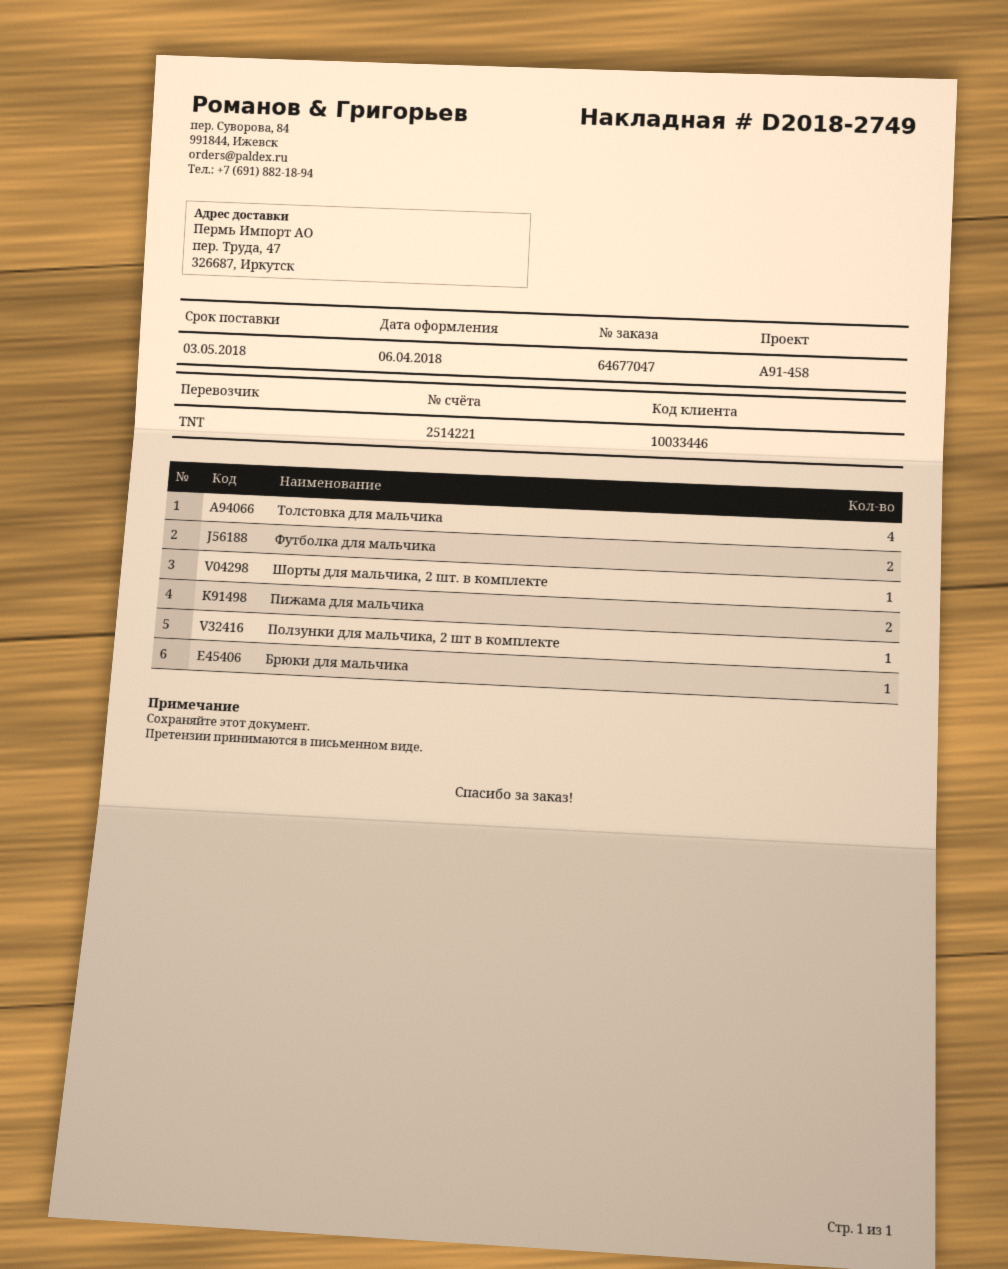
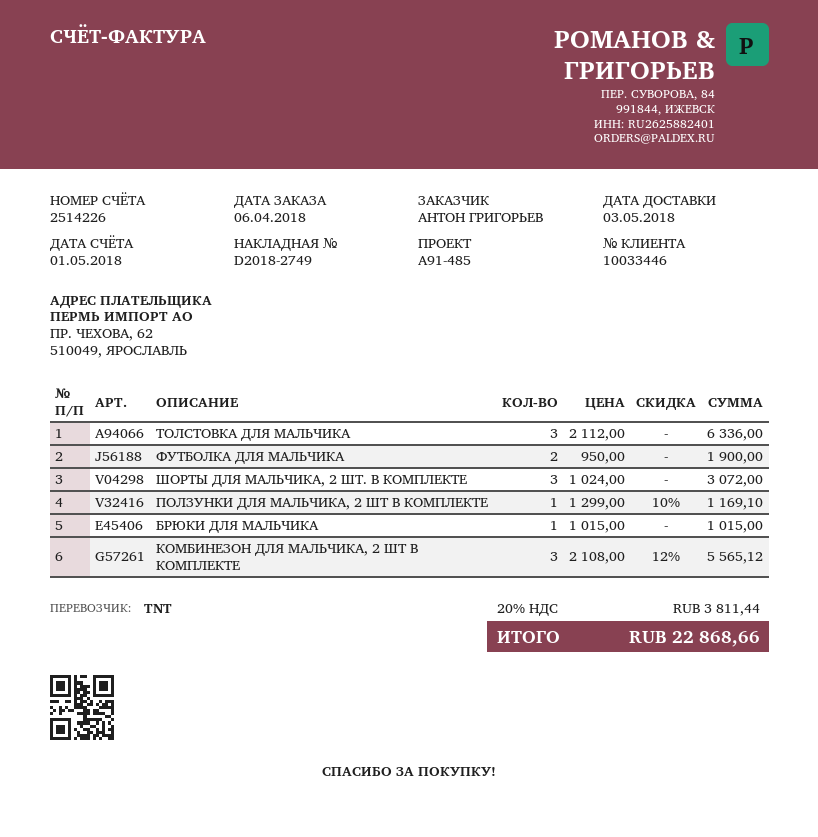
invoice number: 2514221 -> 2514226
reference: A91-458 -> A91-485
Толстовка для мальчика: 4 -> 3
Шорты для мальчика, 2 шт. в комплекте: 1 -> 3
Пижама для мальчика: 2 -> none
КОМБИНЕЗОН ДЛЯ МАЛЬЧИКА, 2 ШТ В КОМПЛЕКТЕ: none -> 3

